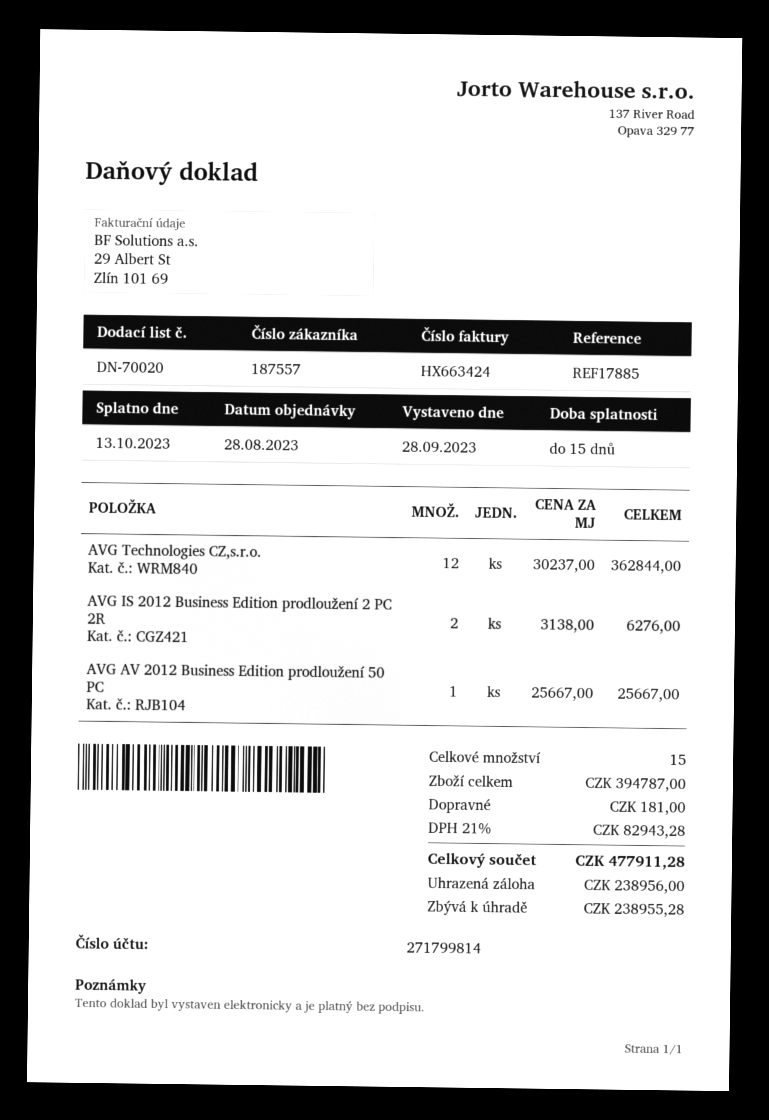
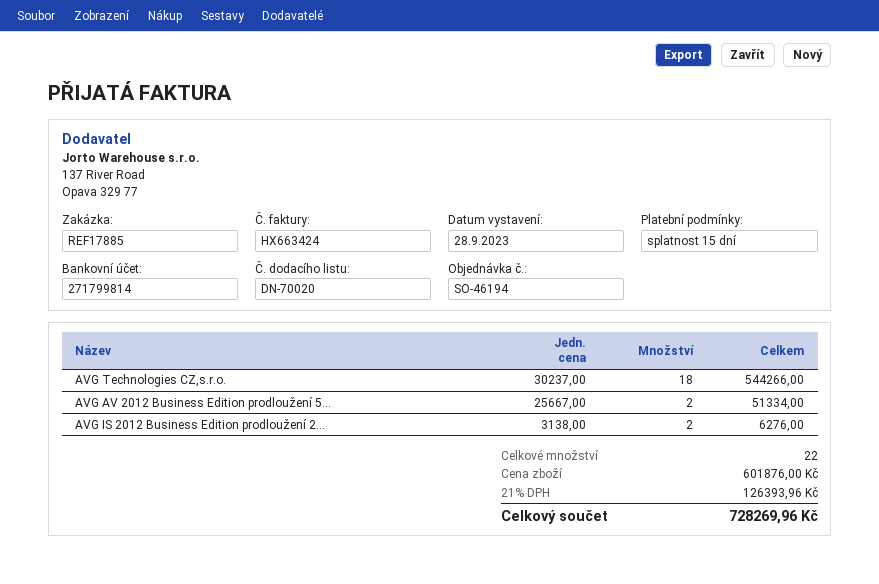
AVG Technologies CZ,s.r.o.: 12 x 30237.00 = 362844.00 -> 18 x 30237.00 = 544266.00
AVG AV 2012 Business Edition prodloužení 50 PC: 1 x 25667.00 = 25667.00 -> 2 x 25667.00 = 51334.00
total quantity: 15 -> 22
subtotal: 394787.00 -> 601876.00
shipping: 181.00 -> none
tax: 21% = 82943.28 -> 21% = 126393.96
total: 477911.28 -> 728269.96

